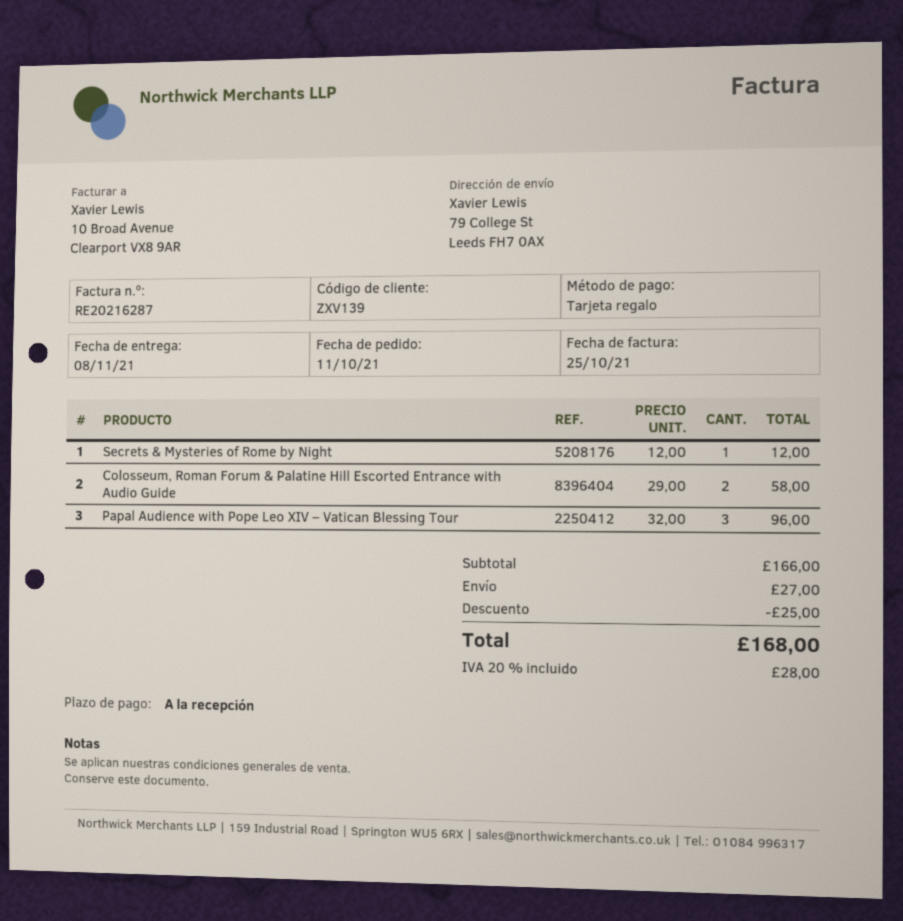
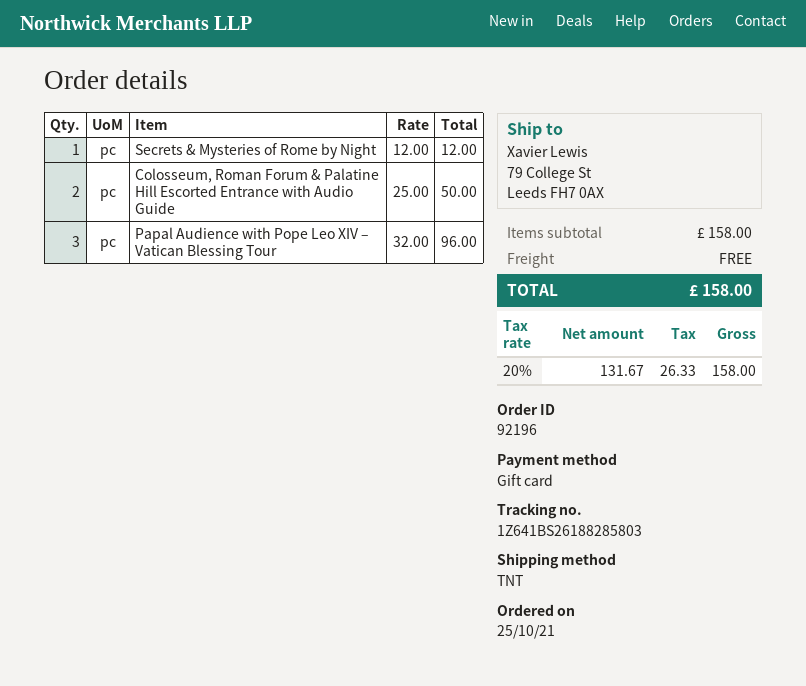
order date: 2021-10-11 -> 2021-10-25
Colosseum, Roman Forum & Palatine Hill Escorted Entrance with Audio Guide: 2 x 29.00 = 58.00 -> 2 x 25.00 = 50.00
subtotal: 166.00 -> 158.00
discount: 25.00 -> none
shipping: 27.00 -> 0.00
tax: 20% = 28.00 -> 20% = 26.33
total: 168.00 -> 158.00

